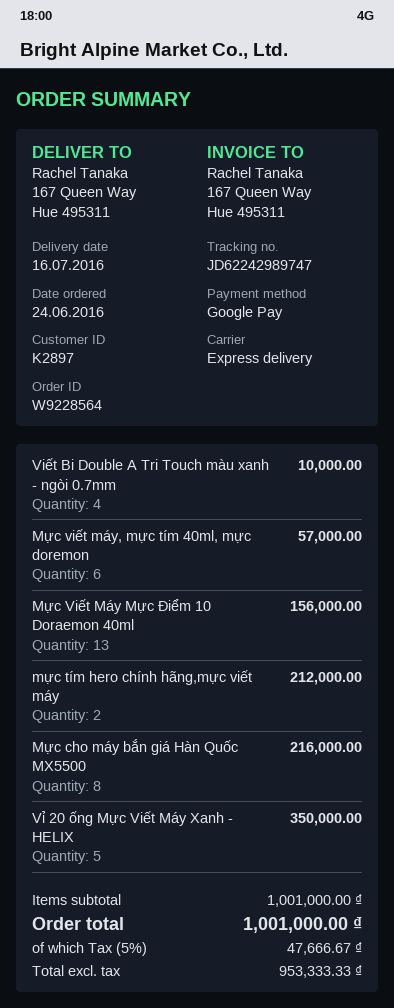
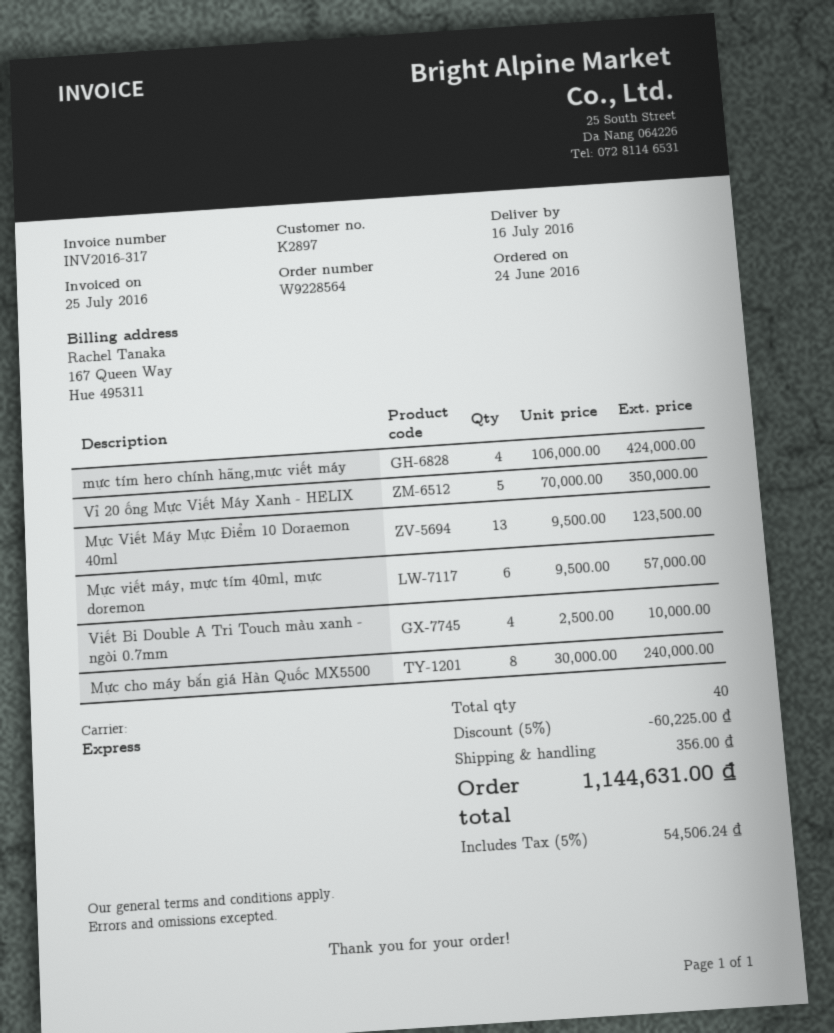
Mực Viết Máy Mực Điểm 10 Doraemon 40ml: 13 for 156000.00 -> 13 for 123500.00
mực tím hero chính hãng,mực viết máy: 2 for 212000.00 -> 4 for 424000.00
Mực cho máy bắn giá Hàn Quốc MX5500: 8 for 216000.00 -> 8 for 240000.00
discount: none -> 5% = 60225.00
shipping: none -> 356.00
tax: 5% = 47666.67 -> 5% = 54506.24
total: 1001000.00 -> 1144631.00

